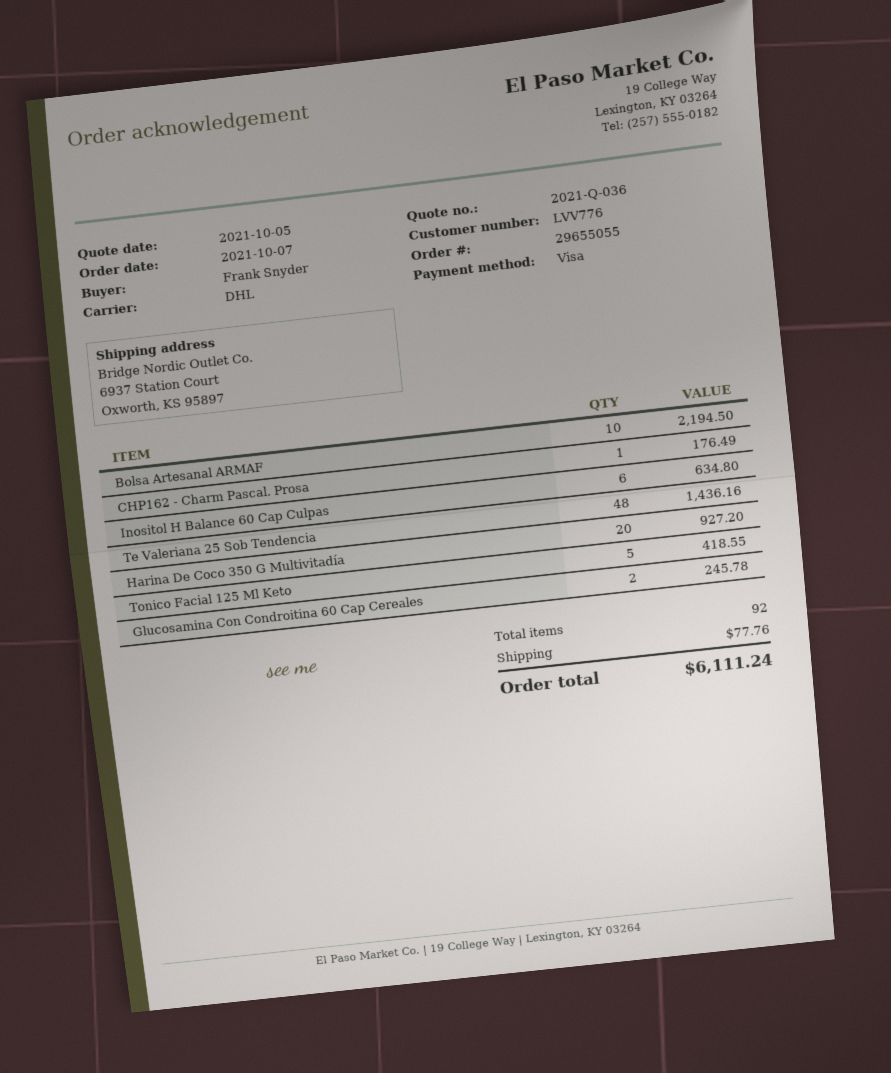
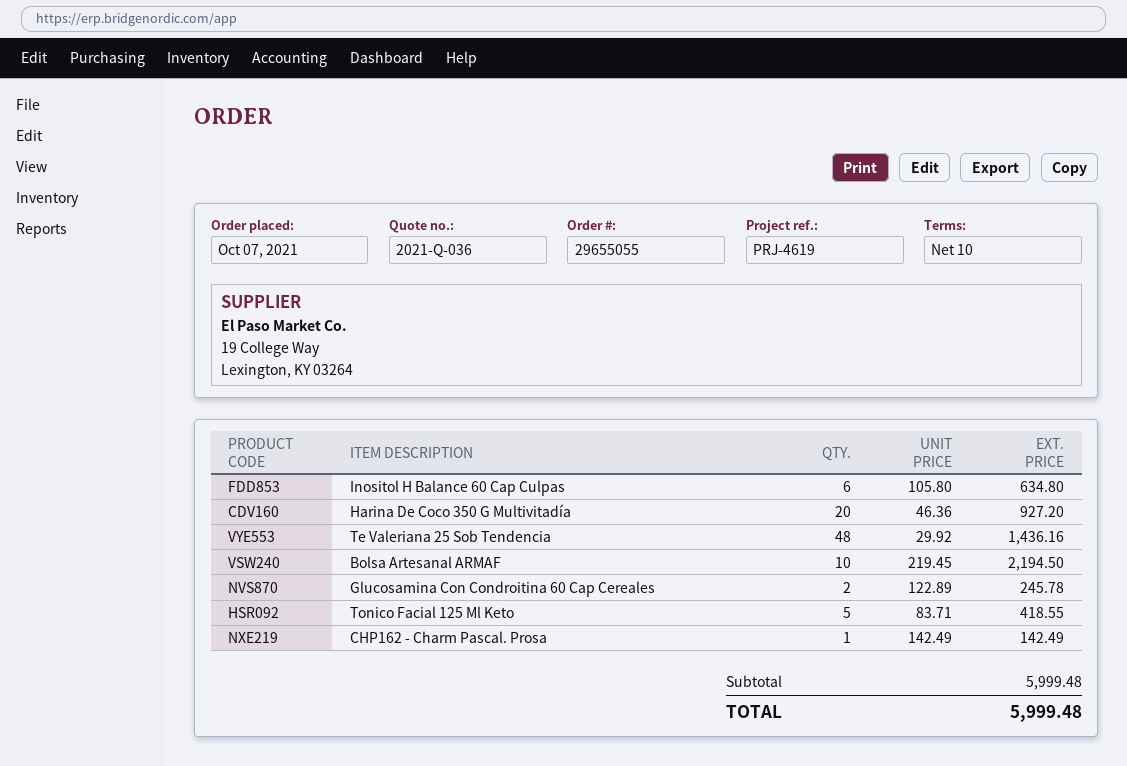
CHP162 - Charm Pascal. Prosa: 1 for 176.49 -> 1 for 142.49
shipping: 77.76 -> none
total: 6111.24 -> 5999.48

